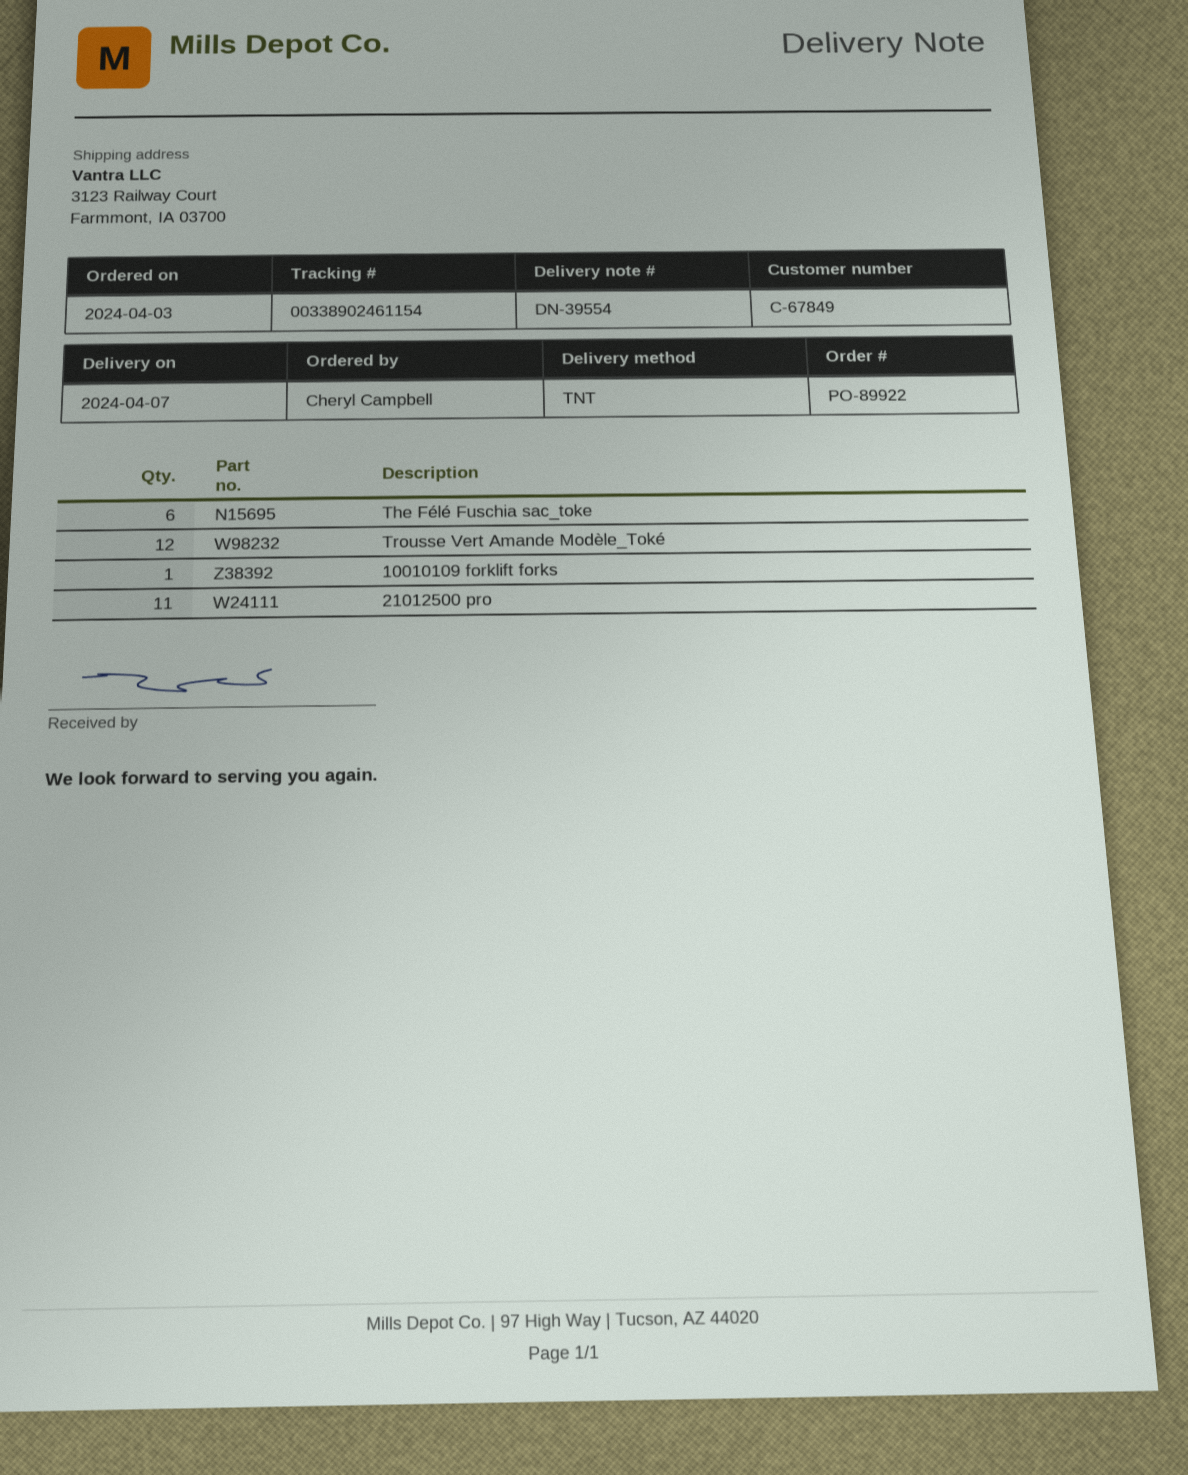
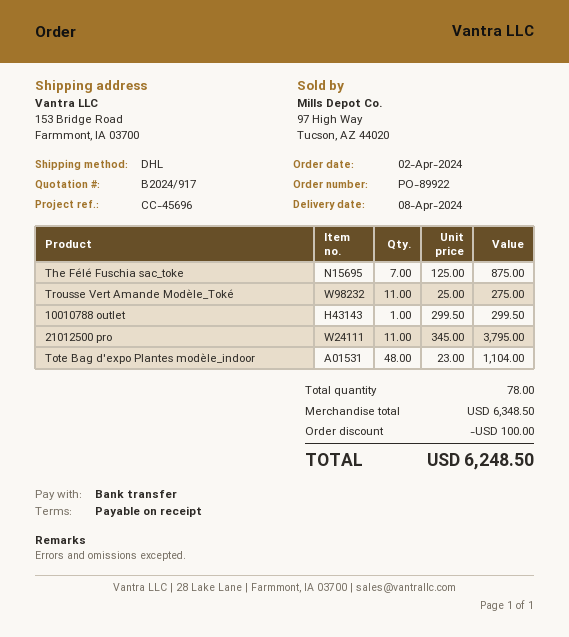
order date: 2024-04-03 -> 2024-04-02
delivery date: 2024-04-07 -> 2024-04-08
shipping method: TNT -> DHL
ship to: 3123 Railway Court, Farmmont, IA 03700 -> 153 Bridge Road, Farmmont, IA 03700
The Félé Fuschia sac_toke: 6 -> 7
Trousse Vert Amande Modèle_Toké: 12 -> 11
10010109 forklift forks: 1 -> none
10010788 outlet: none -> 1
Tote Bag d'expo Plantes modèle_indoor: none -> 48

